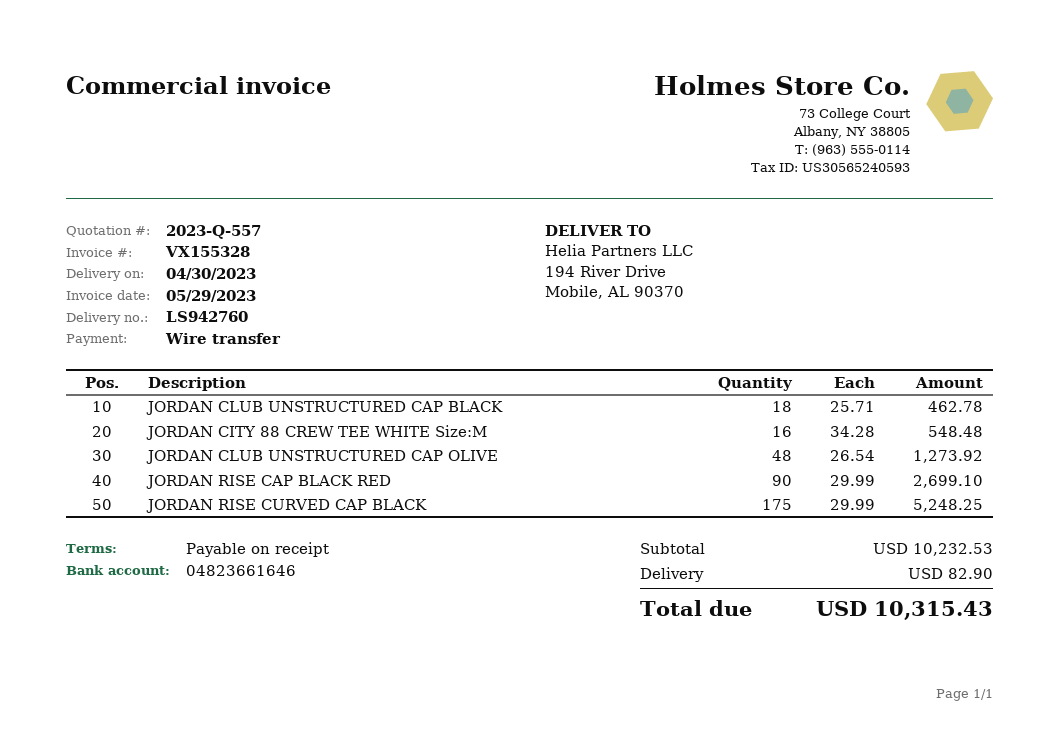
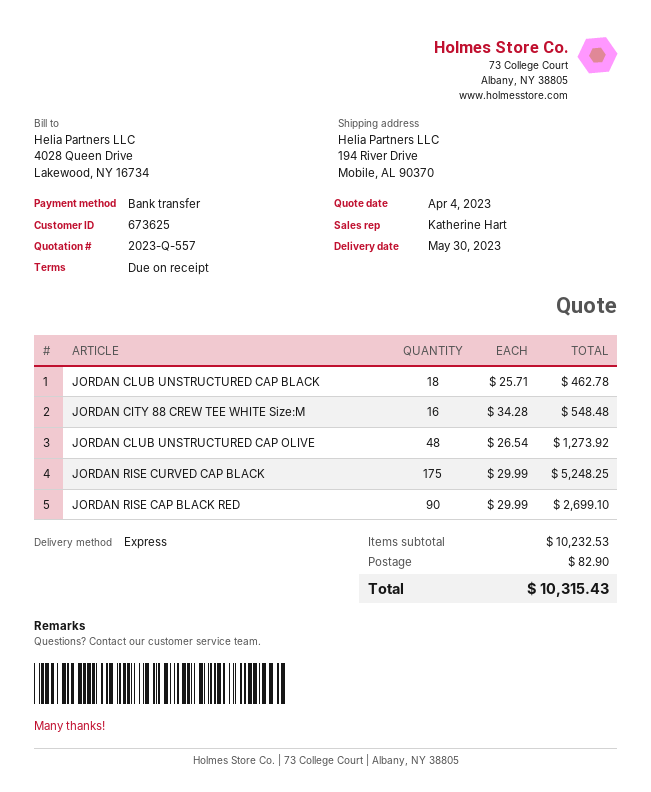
delivery date: 2023-04-30 -> 2023-05-30

